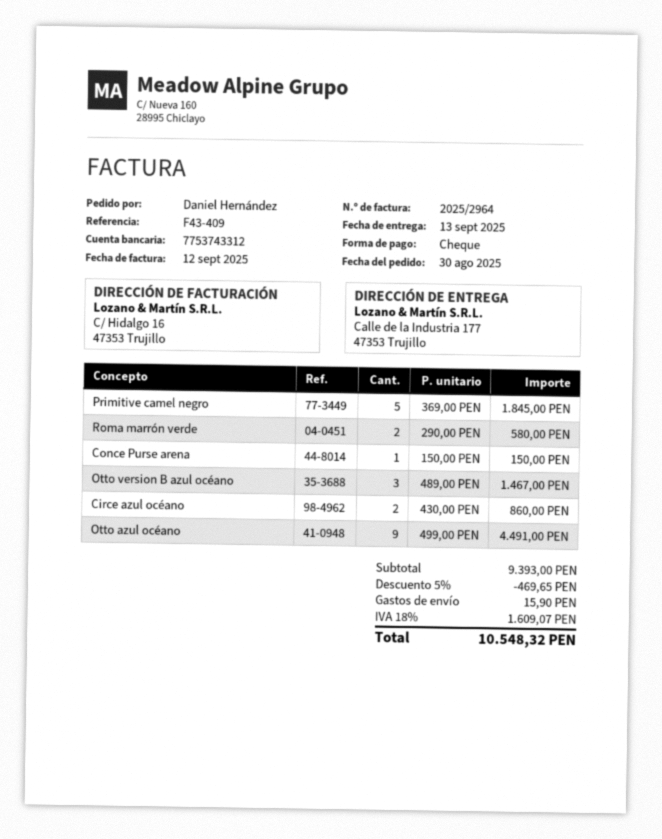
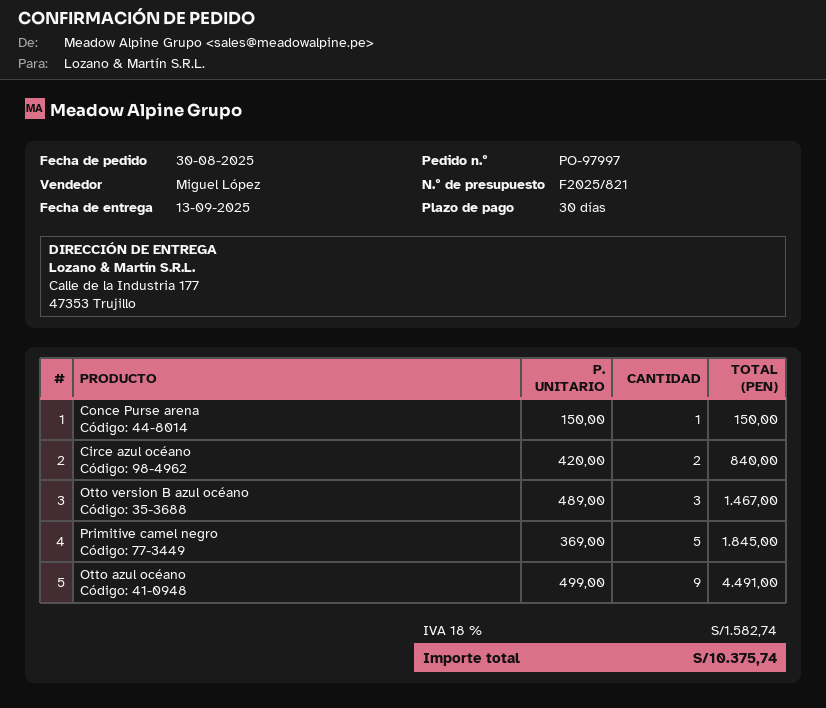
Roma marrón verde: 2 x 290.00 = 580.00 -> none
Circe azul océano: 2 x 430.00 = 860.00 -> 2 x 420.00 = 840.00
discount: 5% = 469.65 -> none
shipping: 15.90 -> none
tax: 18% = 1609.07 -> 18% = 1582.74
total: 10548.32 -> 10375.74

